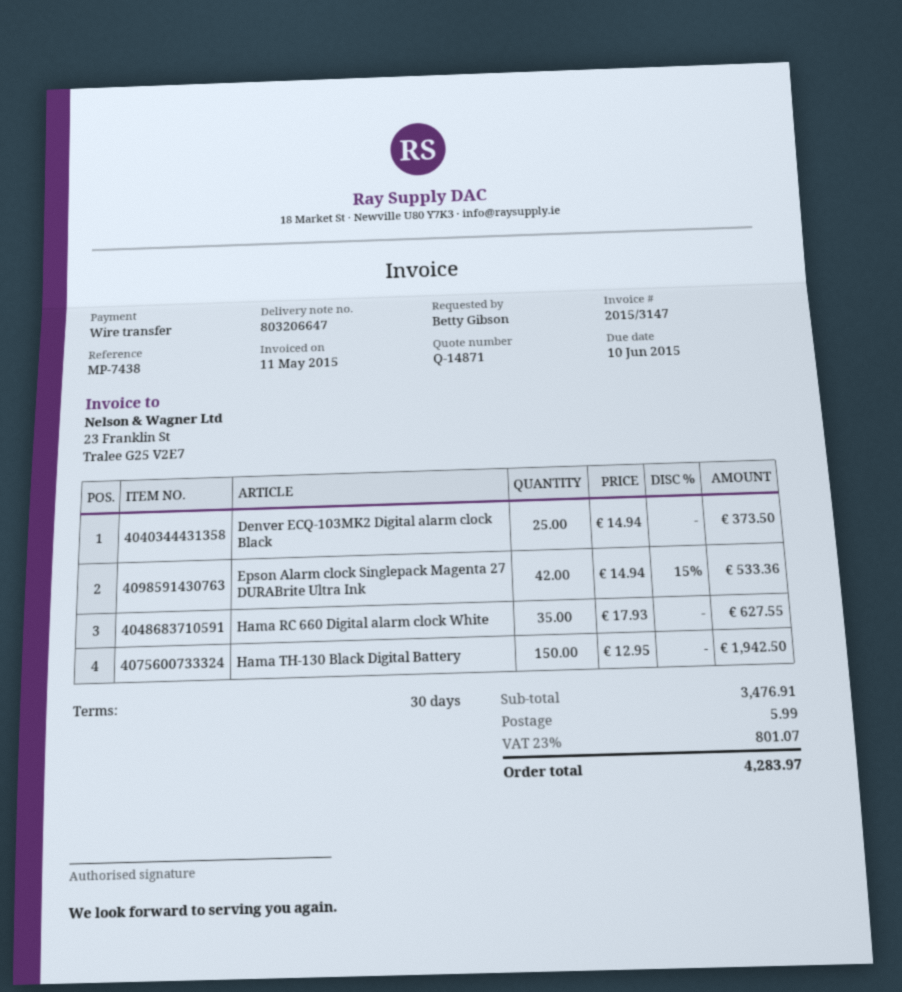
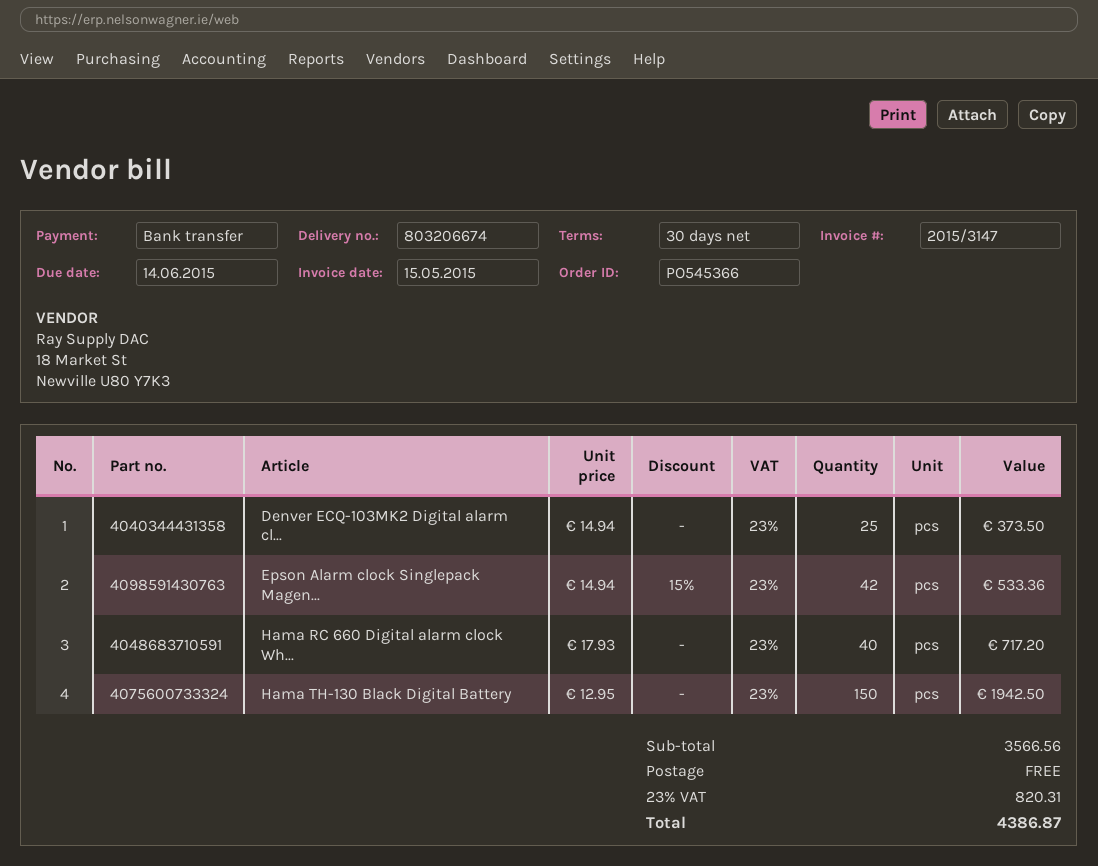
delivery note number: 803206647 -> 803206674
invoice date: 2015-05-11 -> 2015-05-15
due date: 2015-06-10 -> 2015-06-14
Hama RC 660 Digital alarm clock White: 35 x 17.93 = 627.55 -> 40 x 17.93 = 717.20
subtotal: 3476.91 -> 3566.56
shipping: 5.99 -> 0.00
tax: 23% = 801.07 -> 23% = 820.31
total: 4283.97 -> 4386.87

